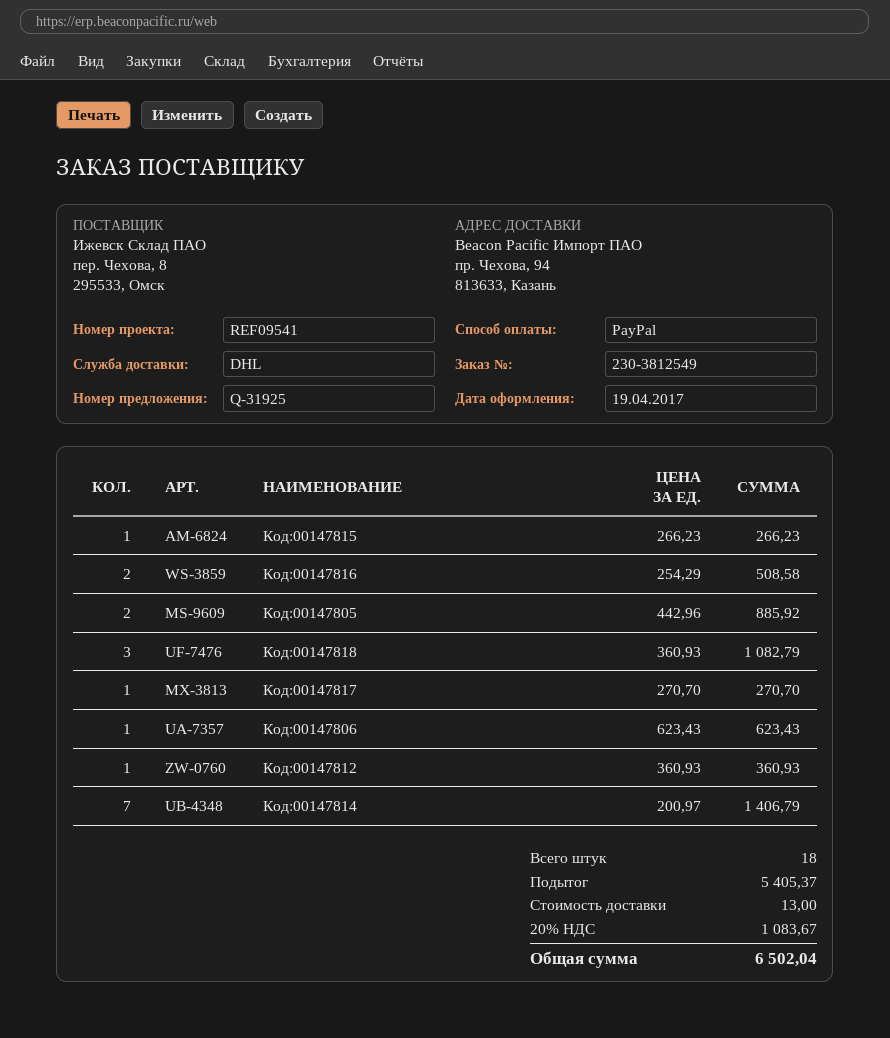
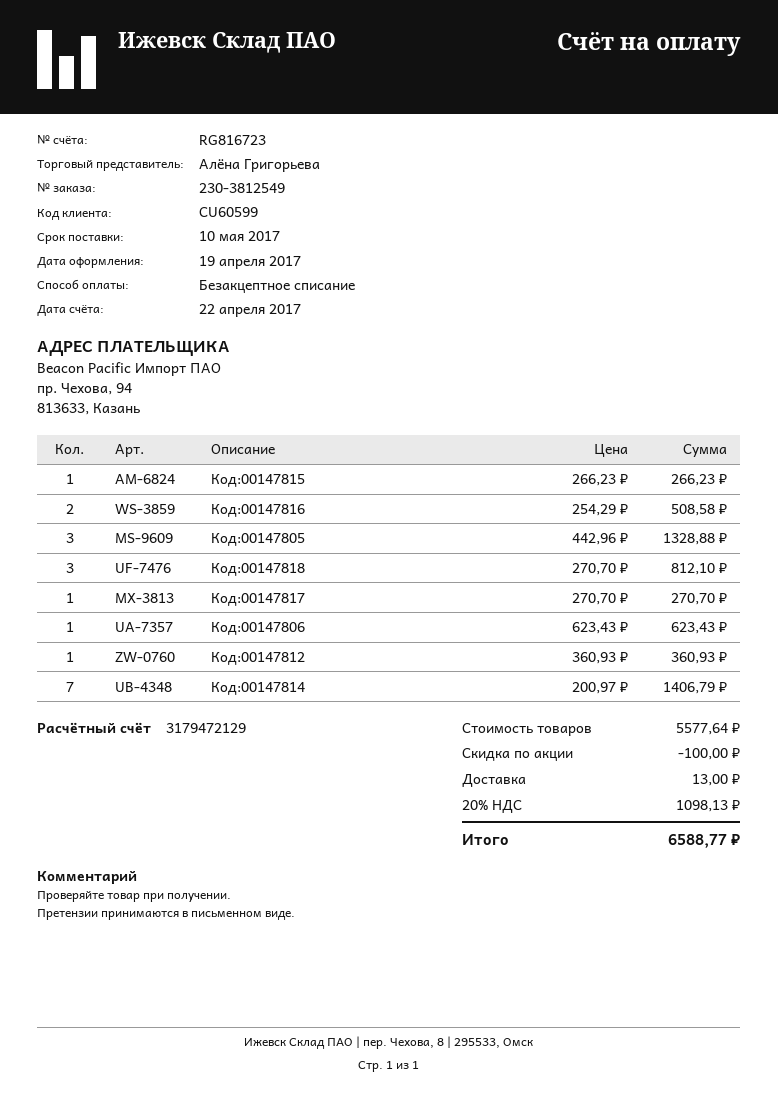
payment method: PayPal -> direct debit
Код:00147805: 2 x 442.96 = 885.92 -> 3 x 442.96 = 1328.88
Код:00147818: 3 x 360.93 = 1082.79 -> 3 x 270.70 = 812.10
subtotal: 5405.37 -> 5577.64
discount: none -> 100.00
tax: 20% = 1083.67 -> 20% = 1098.13
total: 6502.04 -> 6588.77

